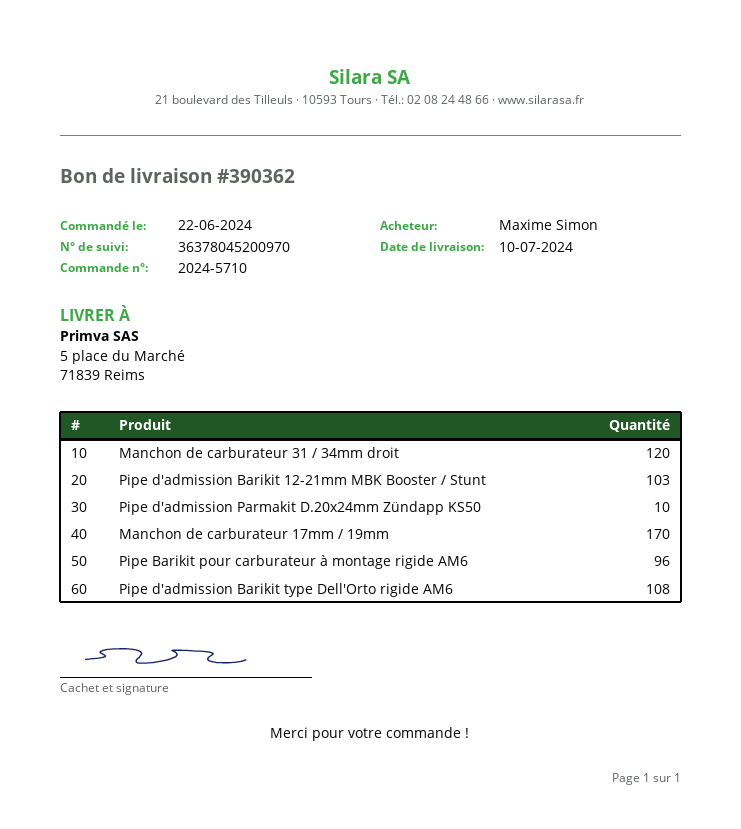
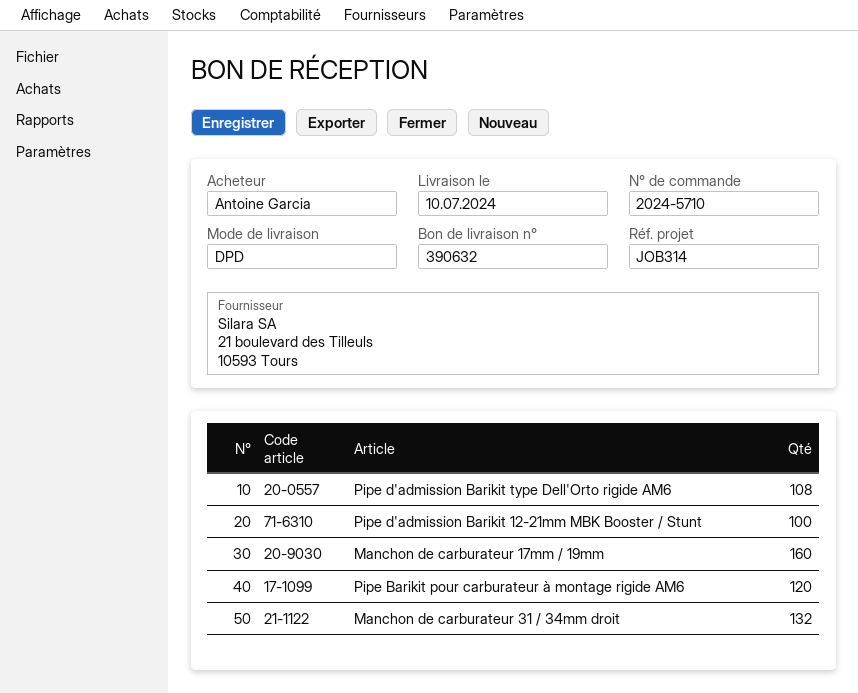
delivery note number: 390362 -> 390632
ordered by: Maxime Simon -> Antoine Garcia
Manchon de carburateur 31 / 34mm droit: 120 -> 132
Pipe d'admission Barikit 12-21mm MBK Booster / Stunt: 103 -> 100
Pipe d'admission Parmakit D.20x24mm Zündapp KS50: 10 -> none
Manchon de carburateur 17mm / 19mm: 170 -> 160
Pipe Barikit pour carburateur à montage rigide AM6: 96 -> 120

